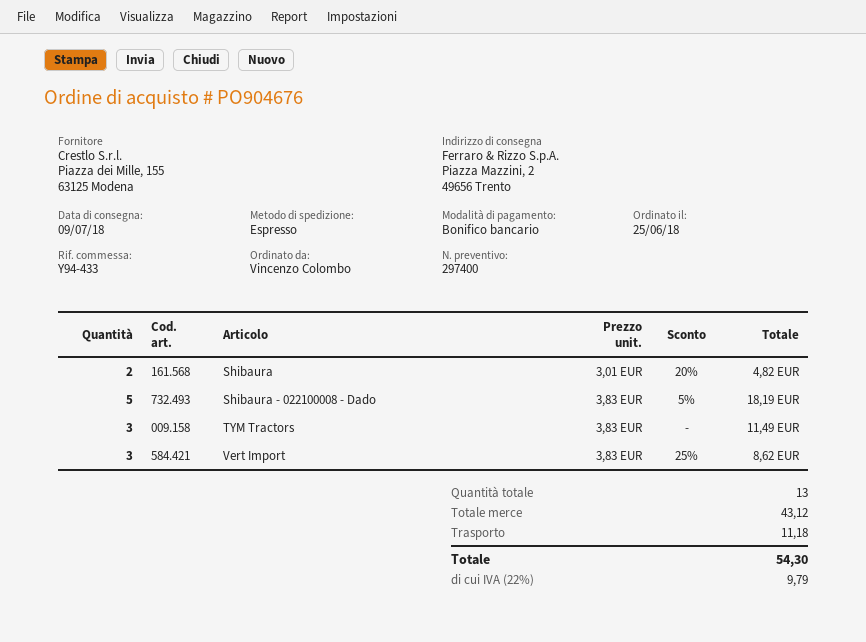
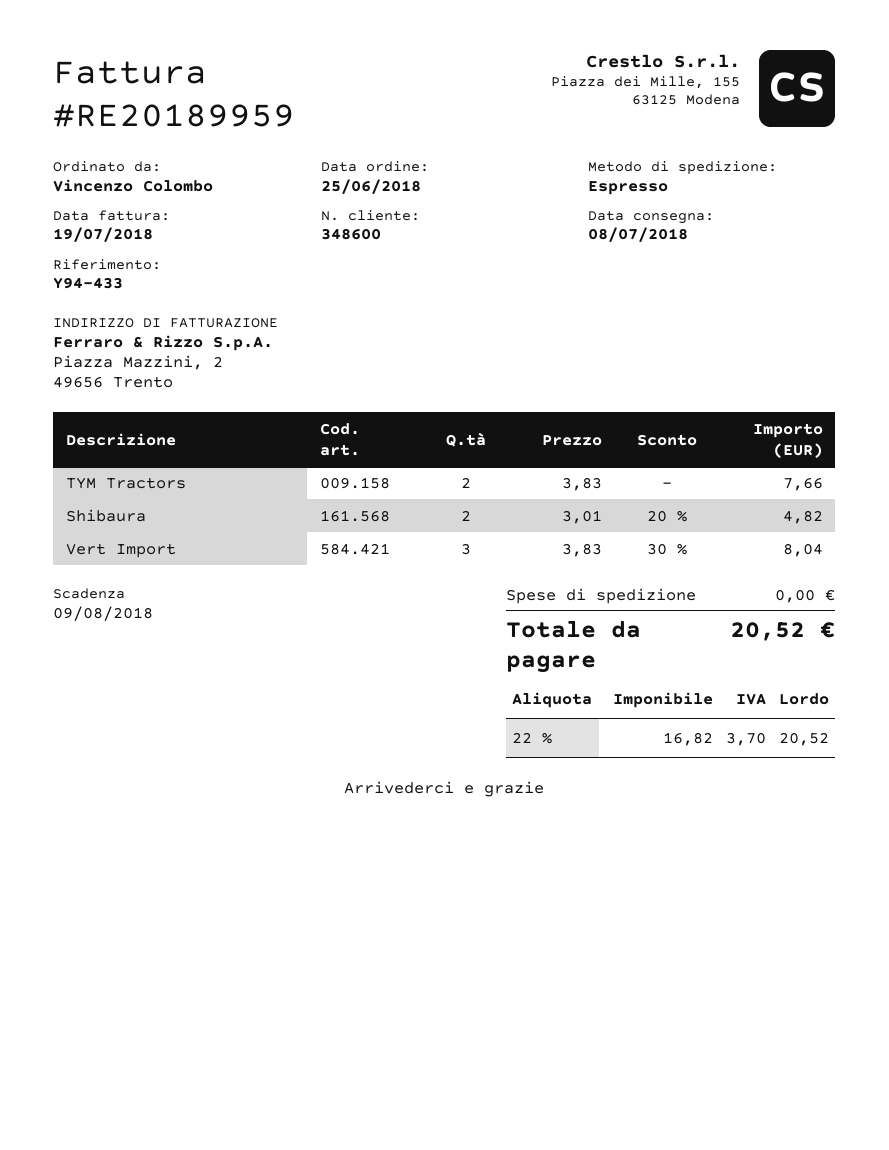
delivery date: 2018-07-09 -> 2018-07-08
Shibaura - 022100008 - Dado: 5 x 3.83 - 5% = 18.19 -> none
TYM Tractors: 3 x 3.83 = 11.49 -> 2 x 3.83 = 7.66
Vert Import: 3 x 3.83 - 25% = 8.62 -> 3 x 3.83 - 30% = 8.04
shipping: 11.18 -> 0.00
tax: 22% = 9.79 -> 22% = 3.70
total: 54.30 -> 20.52

